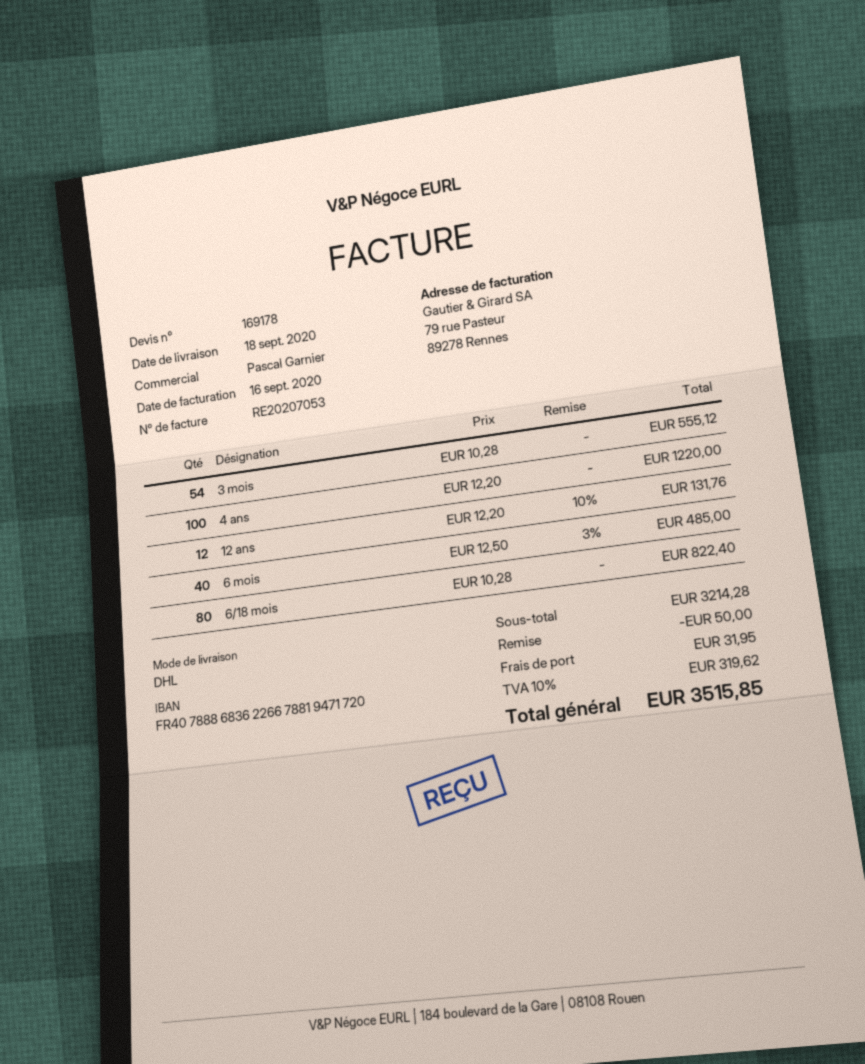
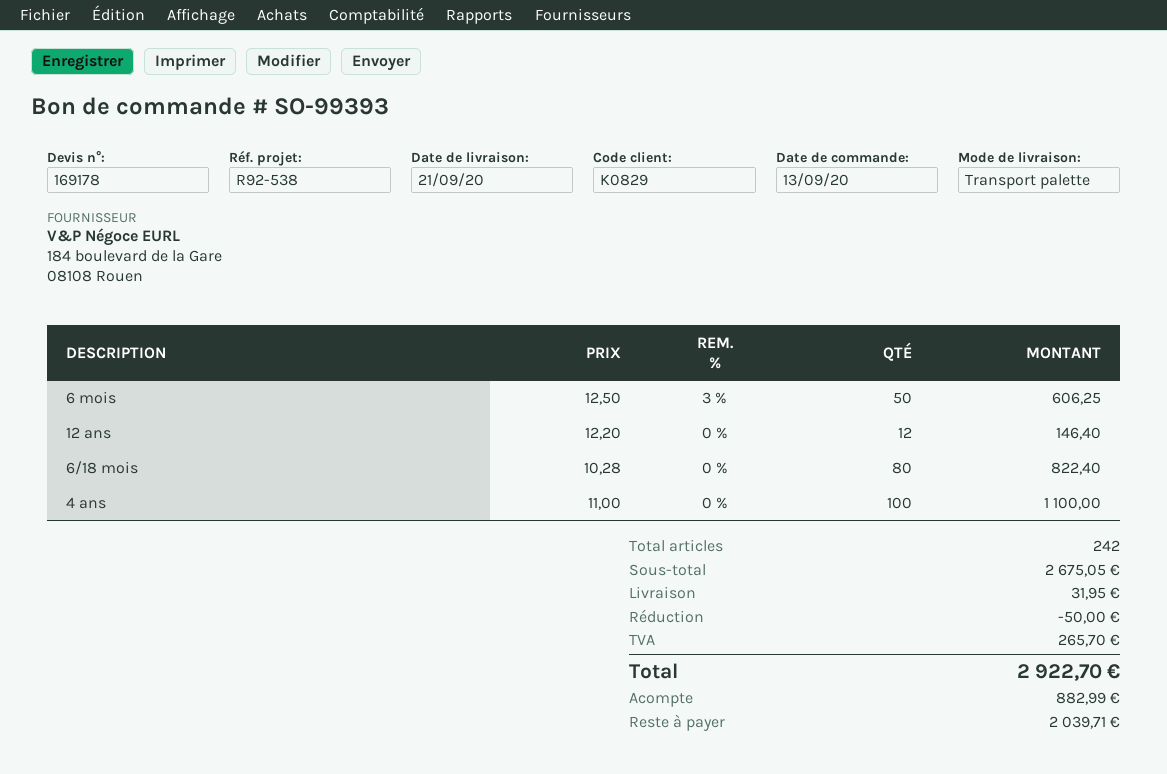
delivery date: 2020-09-18 -> 2020-09-21
shipping method: DHL -> pallet freight
3 mois: 54 x 10.28 = 555.12 -> none
4 ans: 100 x 12.20 = 1220.00 -> 100 x 11.00 = 1100.00
12 ans: 12 x 12.20 - 10% = 131.76 -> 12 x 12.20 = 146.40
6 mois: 40 x 12.50 - 3% = 485.00 -> 50 x 12.50 - 3% = 606.25
subtotal: 3214.28 -> 2675.05
tax: 319.62 -> 265.70
total: 3515.85 -> 2922.70

